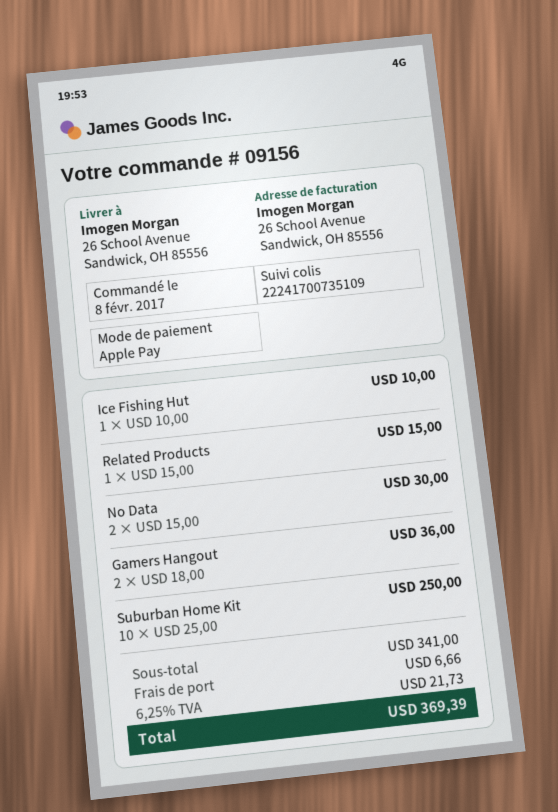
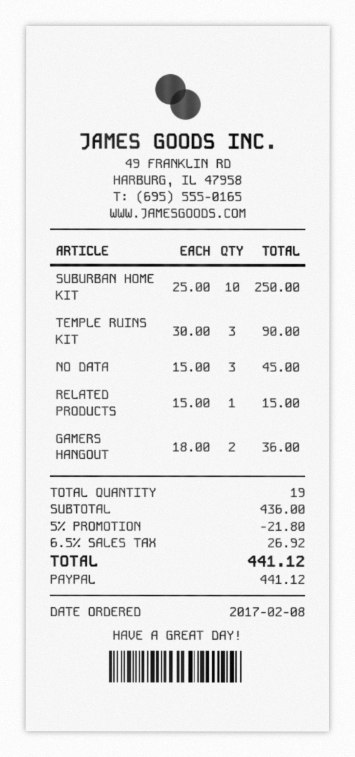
payment method: Apple Pay -> PayPal
Ice Fishing Hut: 1 x 10.00 = 10.00 -> none
No Data: 2 x 15.00 = 30.00 -> 3 x 15.00 = 45.00
TEMPLE RUINS KIT: none -> 3 x 30.00 = 90.00
subtotal: 341.00 -> 436.00
discount: none -> 5% = 21.80
shipping: 6.66 -> none
tax: 6.25% = 21.73 -> 6.5% = 26.92
total: 369.39 -> 441.12

